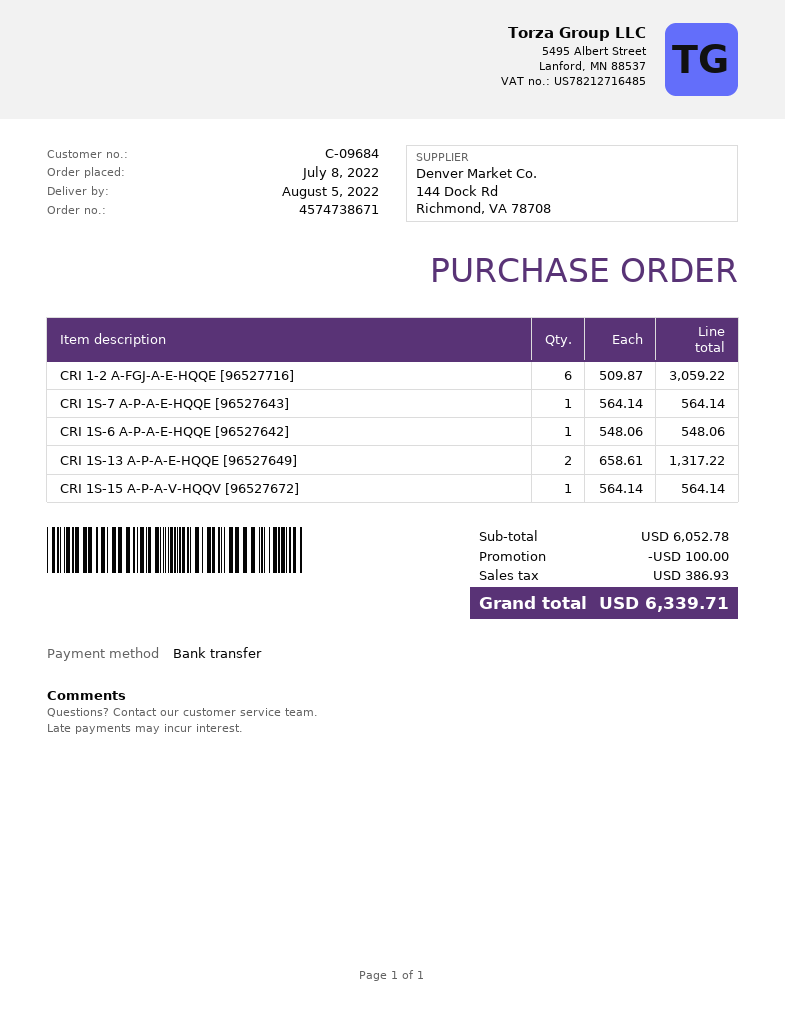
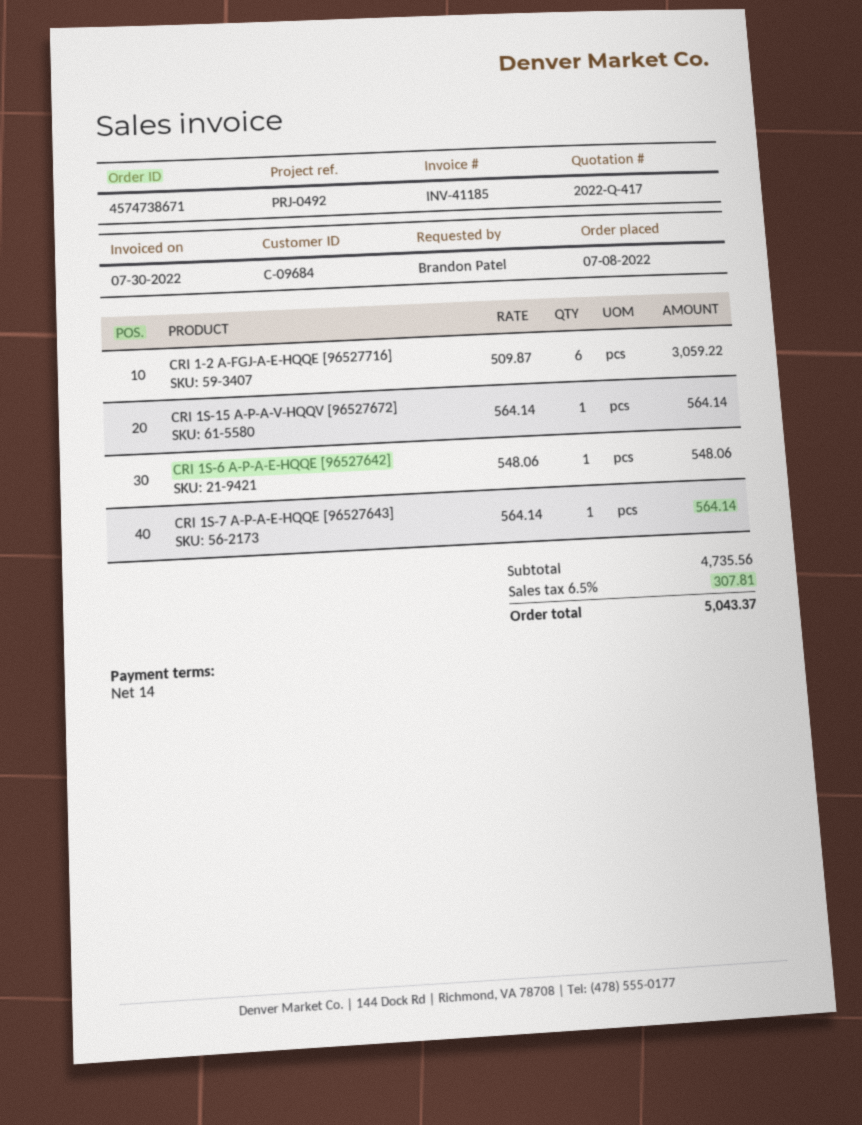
CRI 1S-13 A-P-A-E-HQQE [96527649]: 2 x 658.61 = 1317.22 -> none
subtotal: 6052.78 -> 4735.56
discount: 100.00 -> none
tax: 386.93 -> 307.81
total: 6339.71 -> 5043.37

